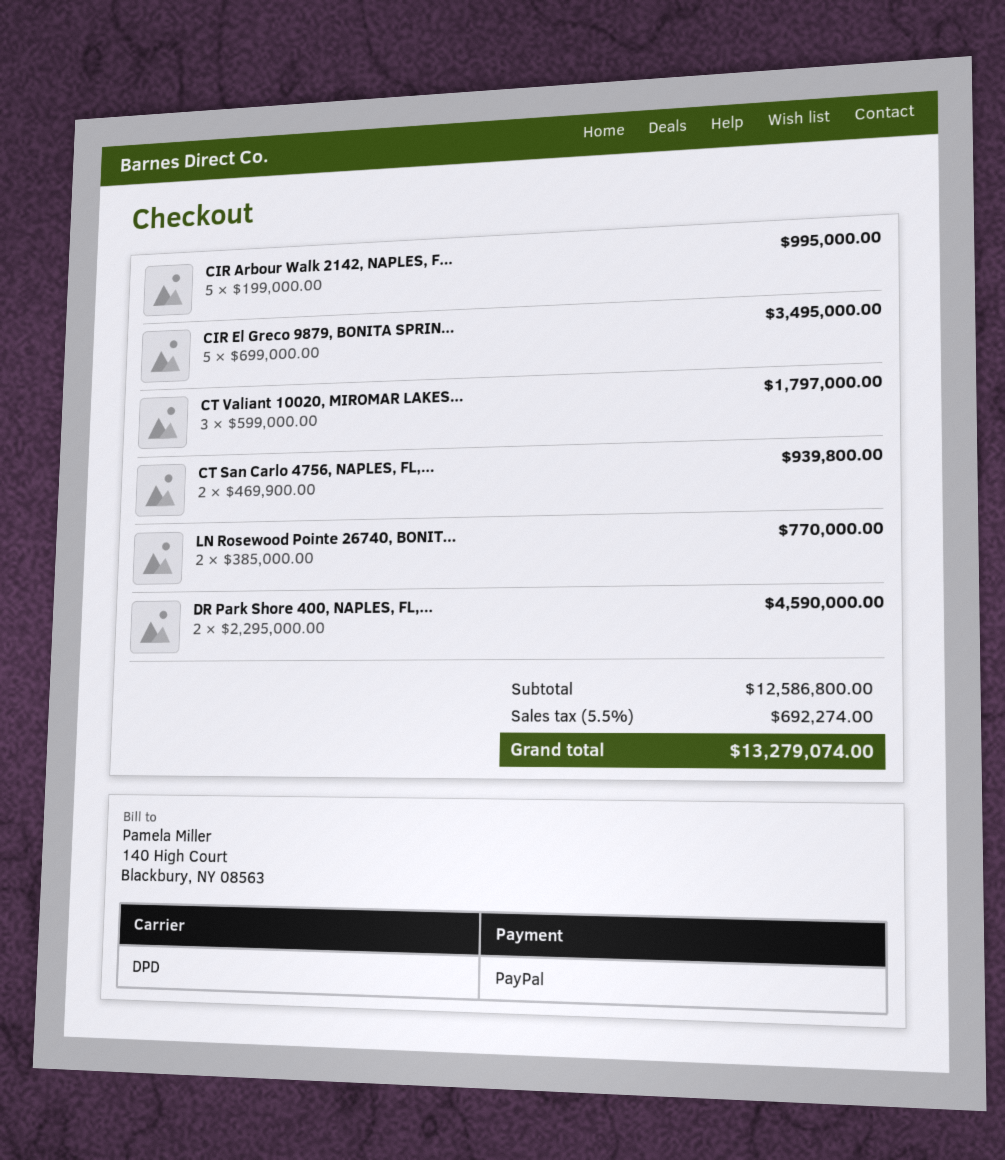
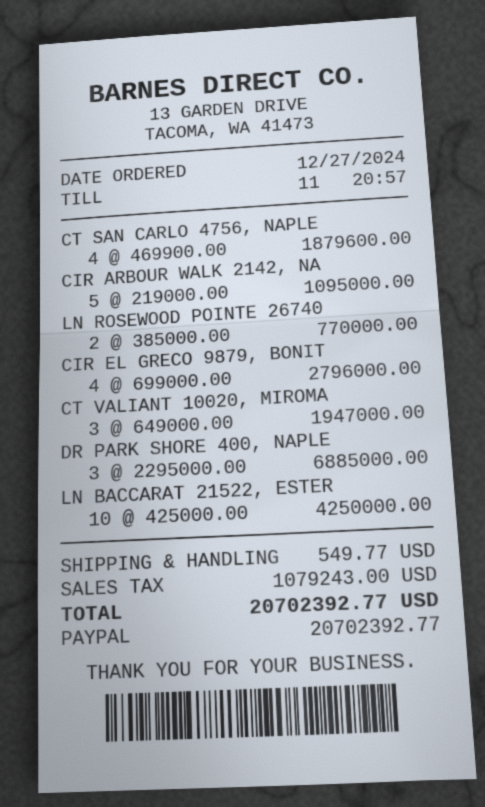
CIR Arbour Walk 2142, NAPLES, F...: 5 x 199000.00 = 995000.00 -> 5 x 219000.00 = 1095000.00
CIR El Greco 9879, BONITA SPRIN...: 5 x 699000.00 = 3495000.00 -> 4 x 699000.00 = 2796000.00
CT Valiant 10020, MIROMAR LAKES...: 3 x 599000.00 = 1797000.00 -> 3 x 649000.00 = 1947000.00
CT San Carlo 4756, NAPLES, FL,...: 2 x 469900.00 = 939800.00 -> 4 x 469900.00 = 1879600.00
DR Park Shore 400, NAPLES, FL,...: 2 x 2295000.00 = 4590000.00 -> 3 x 2295000.00 = 6885000.00
LN BACCARAT 21522, ESTER: none -> 10 x 425000.00 = 4250000.00
shipping: none -> 549.77
tax: 692274.00 -> 1079243.00
total: 13279074.00 -> 20702392.77

